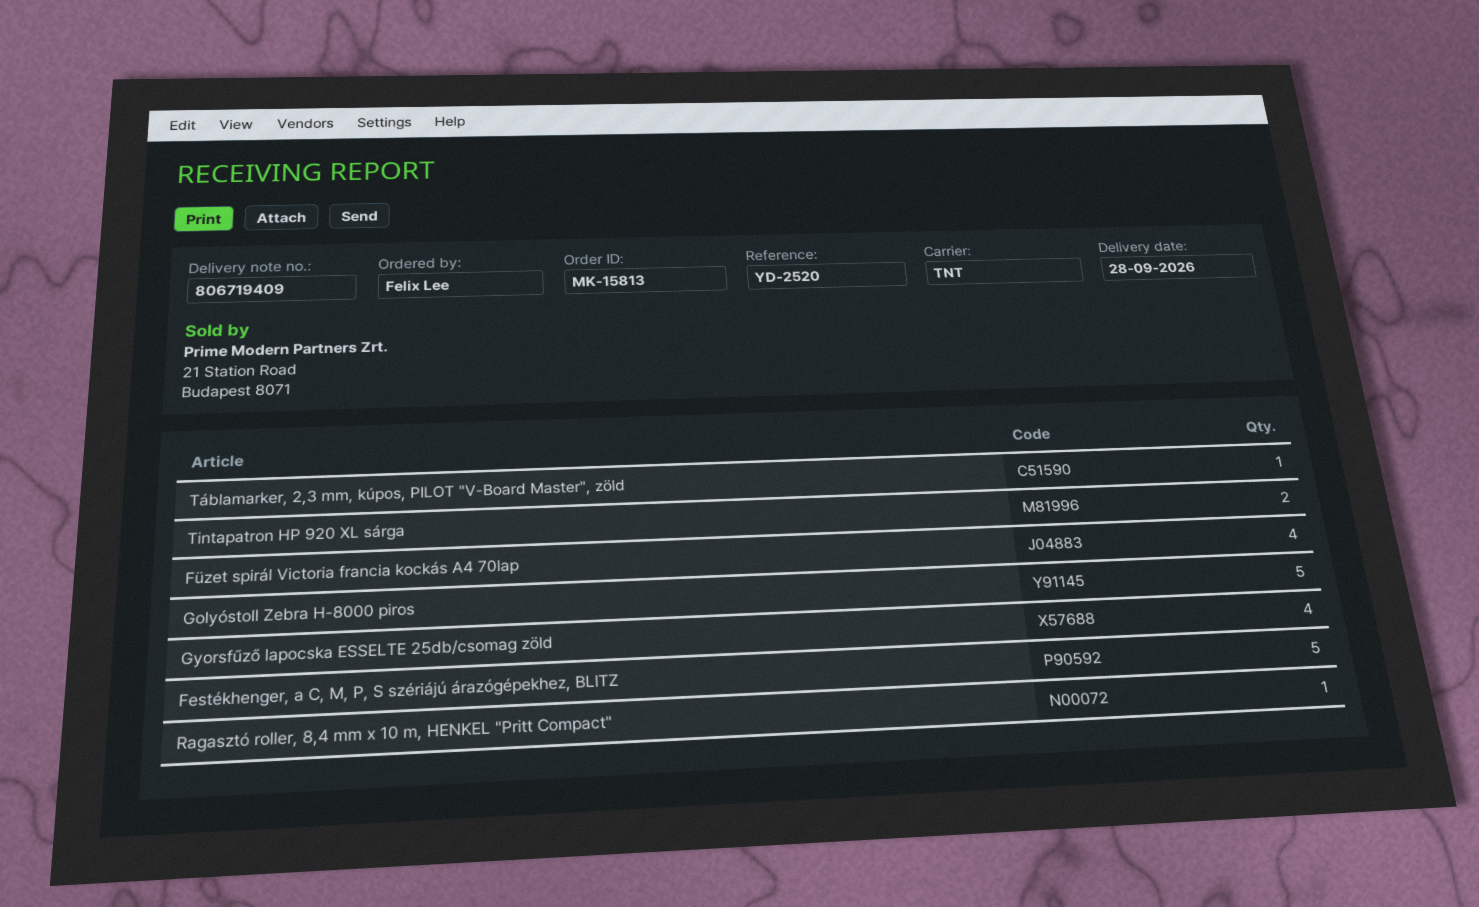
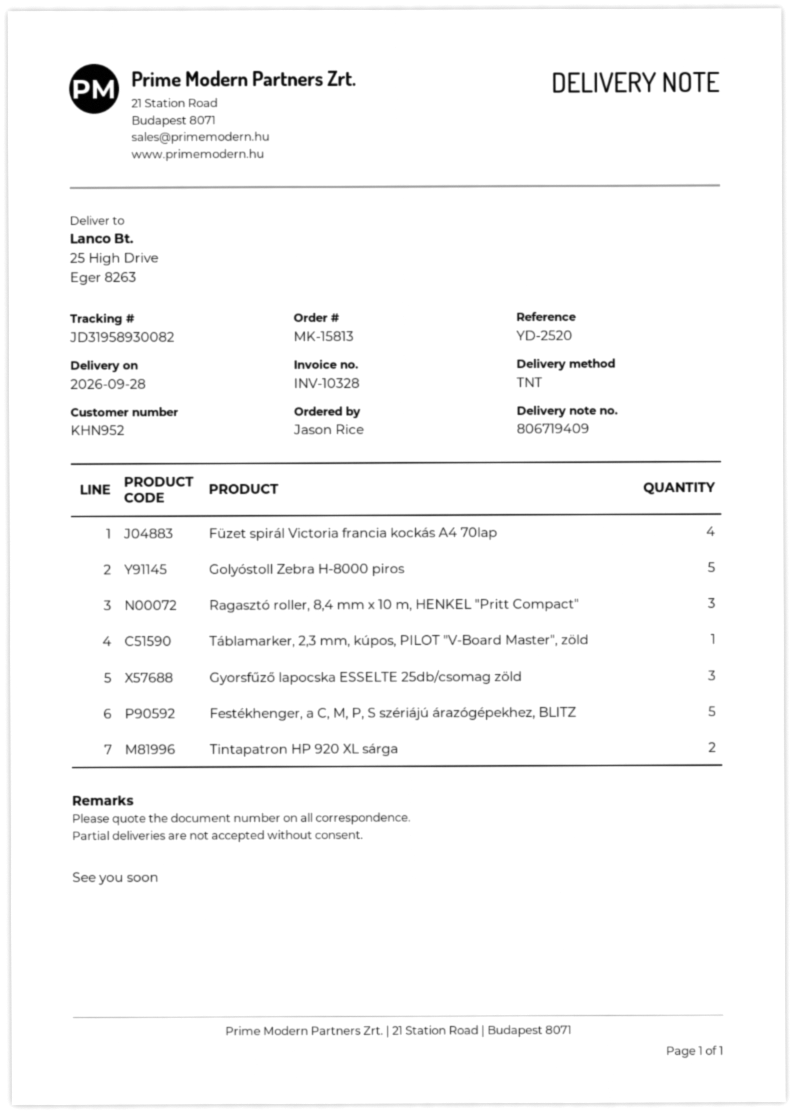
ordered by: Felix Lee -> Jason Rice
Gyorsfűző lapocska ESSELTE 25db/csomag zöld: 4 -> 3
Ragasztó roller, 8,4 mm x 10 m, HENKEL "Pritt Compact": 1 -> 3

